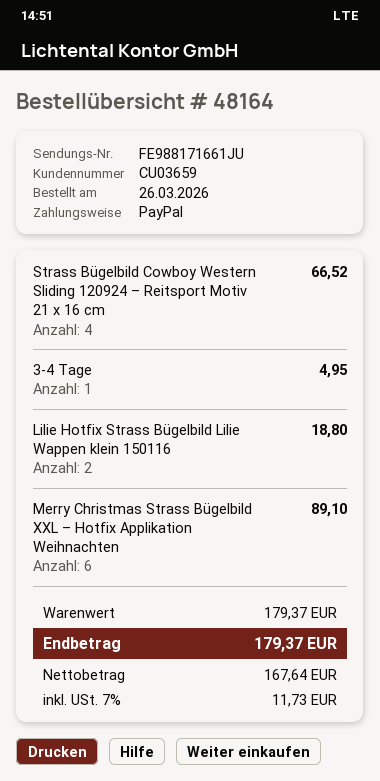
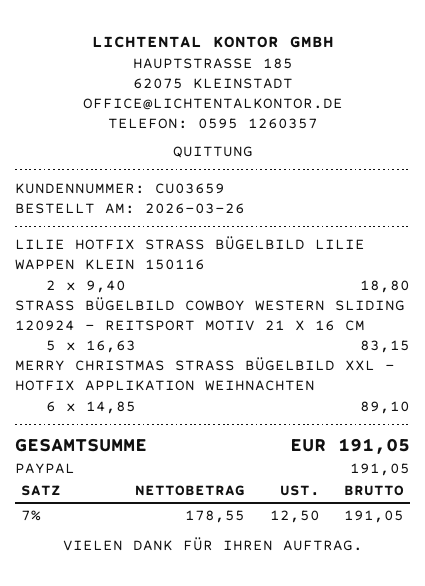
Strass Bügelbild Cowboy Western Sliding 120924 – Reitsport Motiv 21 x 16 cm: 4 for 66.52 -> 5 for 83.15
3-4 Tage: 1 for 4.95 -> none
net: 167.64 -> 178.55
tax: 7% = 11.73 -> 7% = 12.50
total: 179.37 -> 191.05

